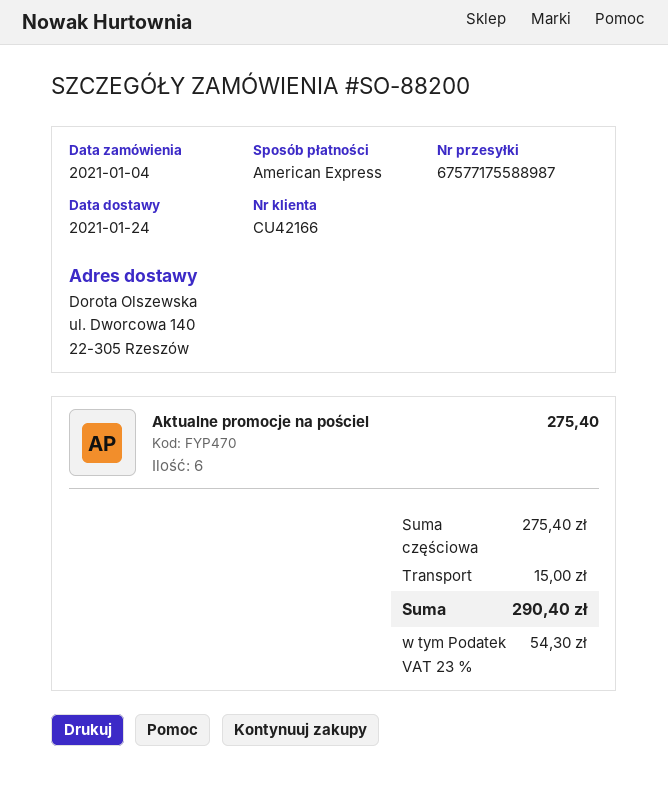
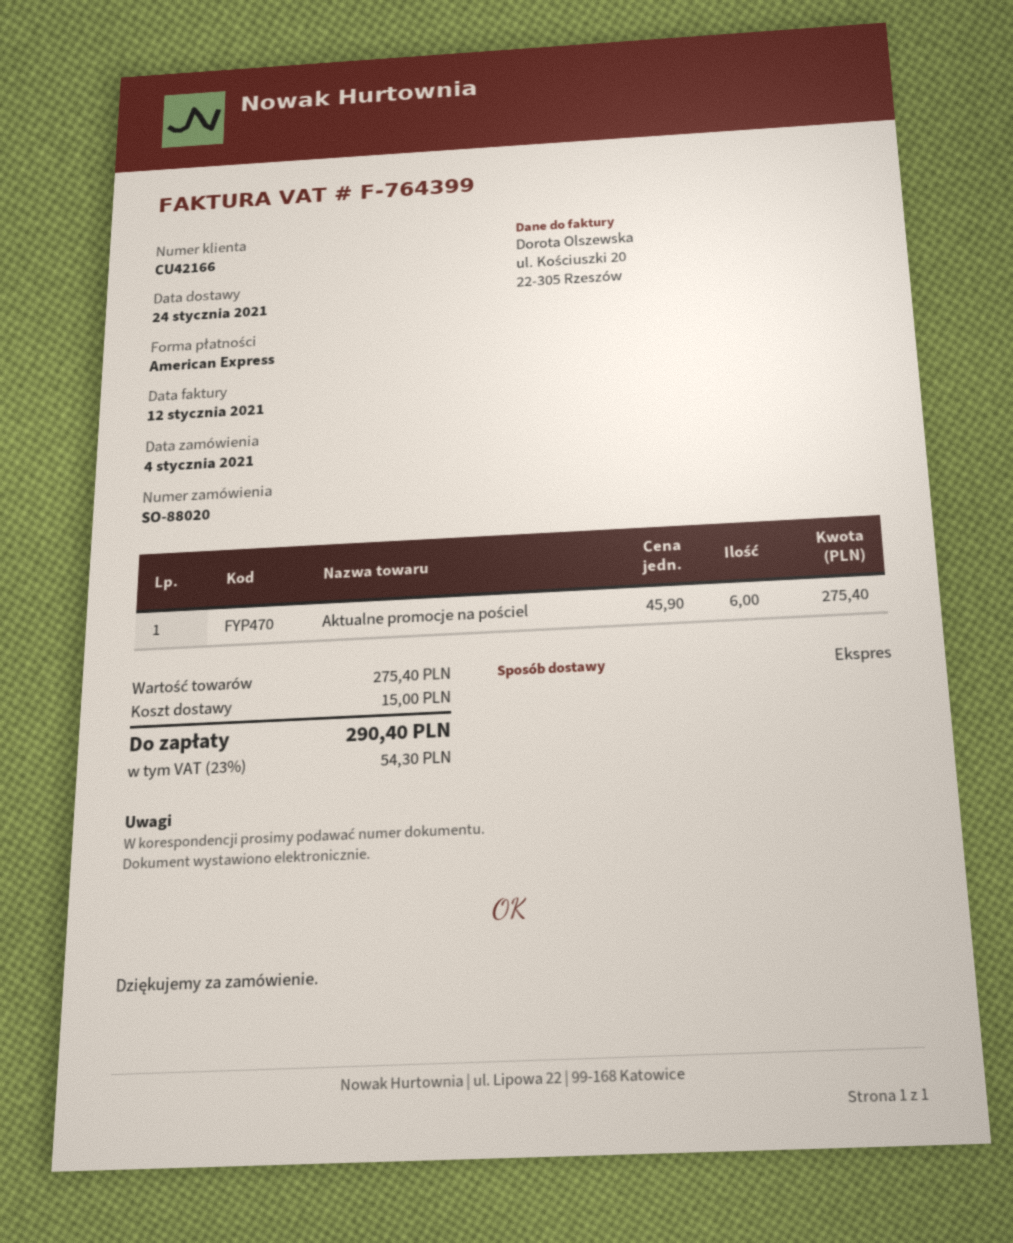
order number: SO-88200 -> SO-88020

